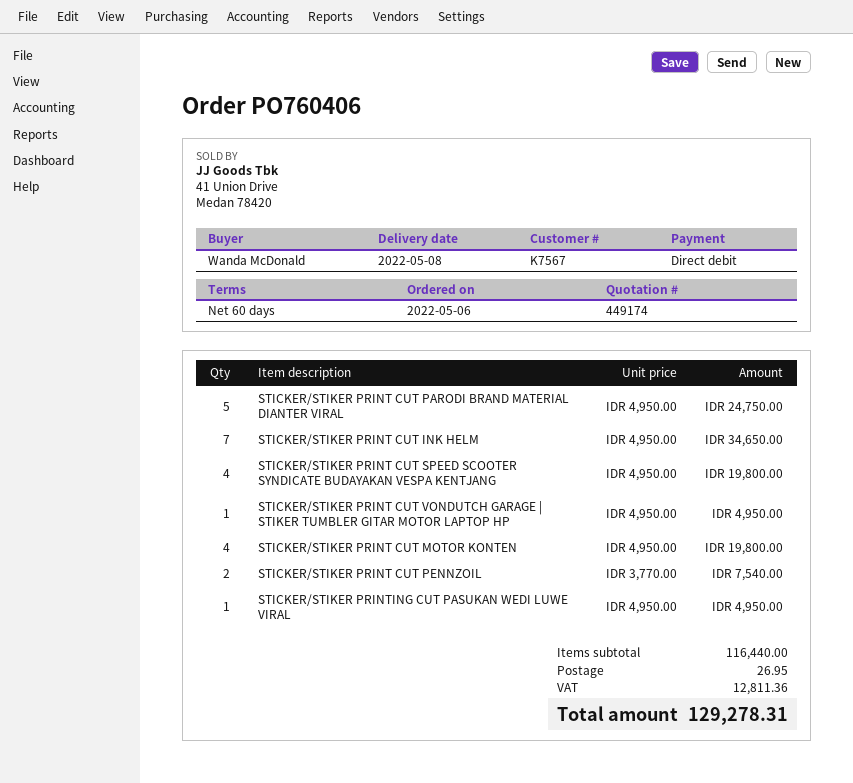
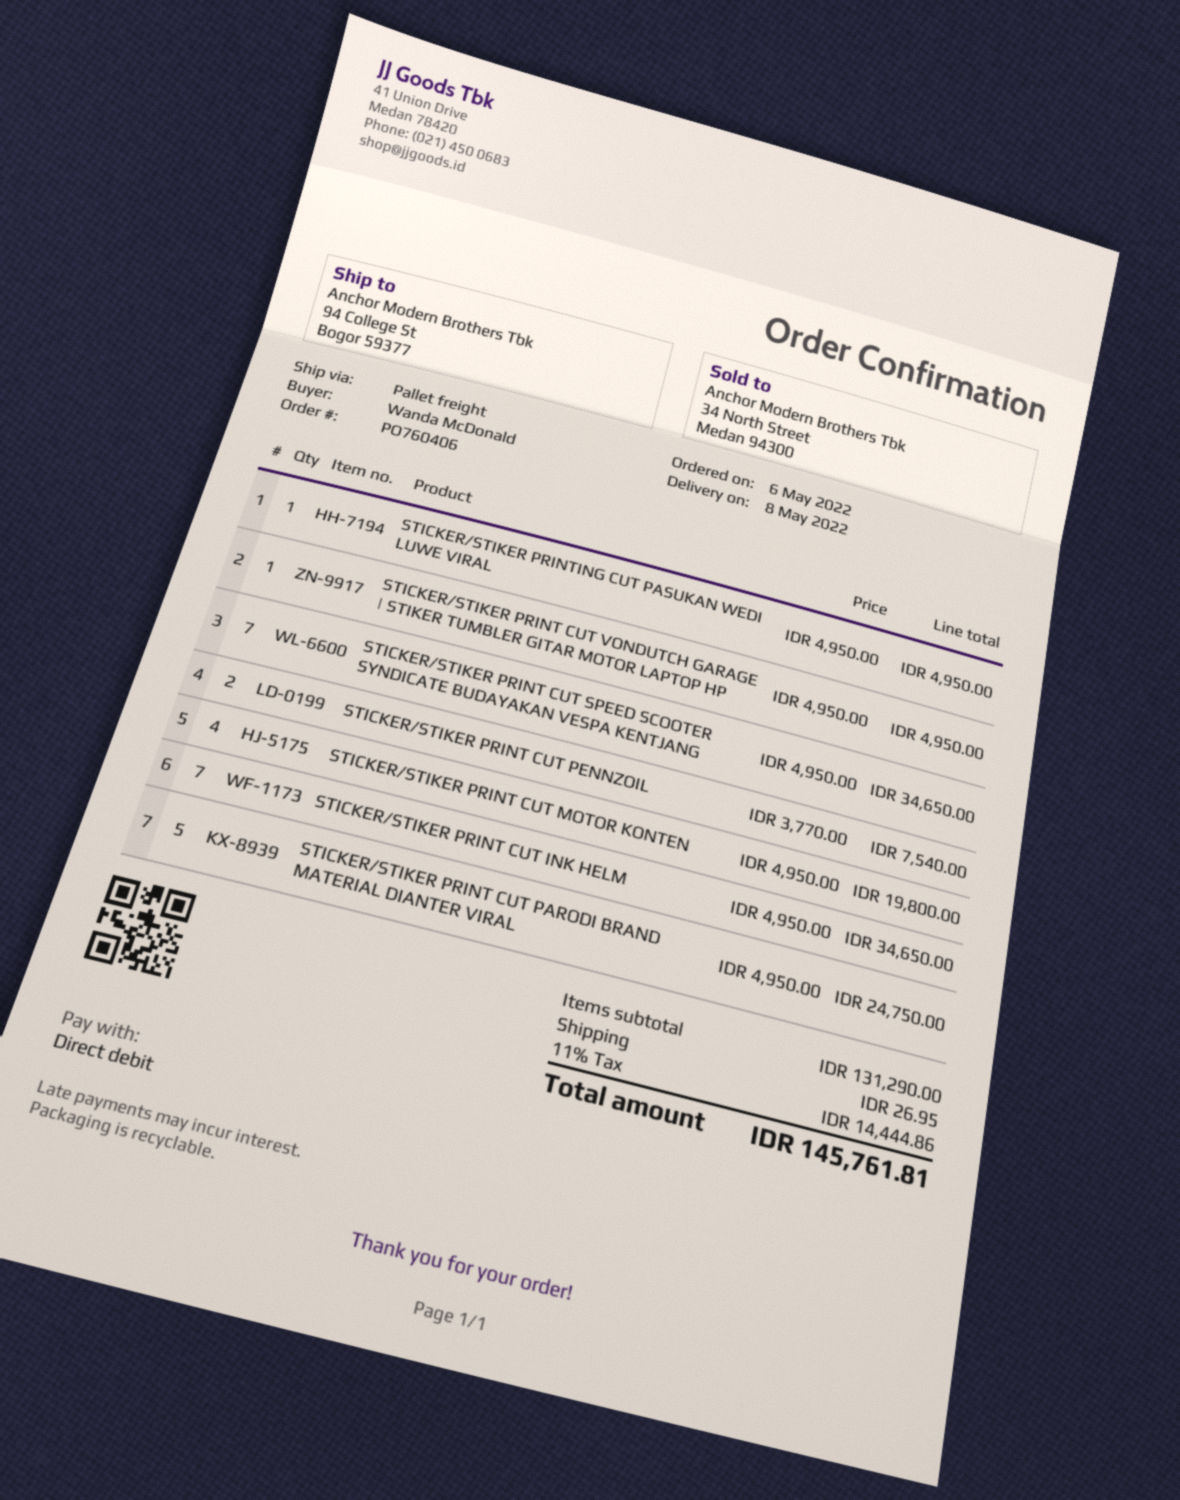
STICKER/STIKER PRINT CUT SPEED SCOOTER SYNDICATE BUDAYAKAN VESPA KENTJANG: 4 x 4950.00 = 19800.00 -> 7 x 4950.00 = 34650.00
subtotal: 116440.00 -> 131290.00
tax: 12811.36 -> 14444.86
total: 129278.31 -> 145761.81

